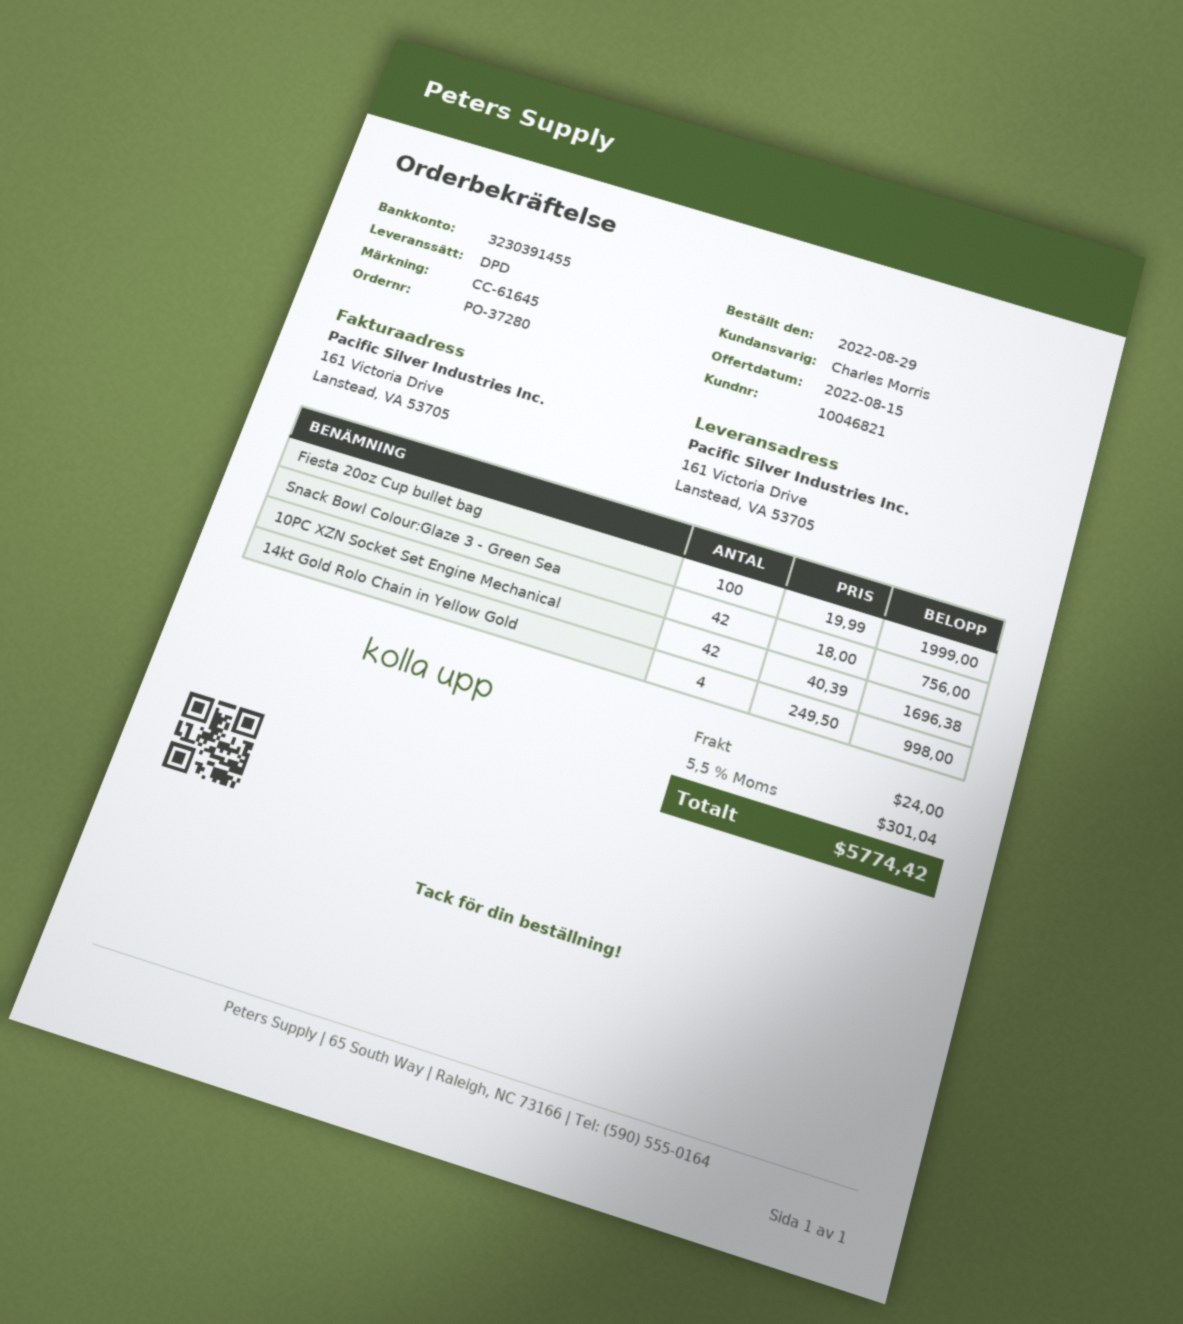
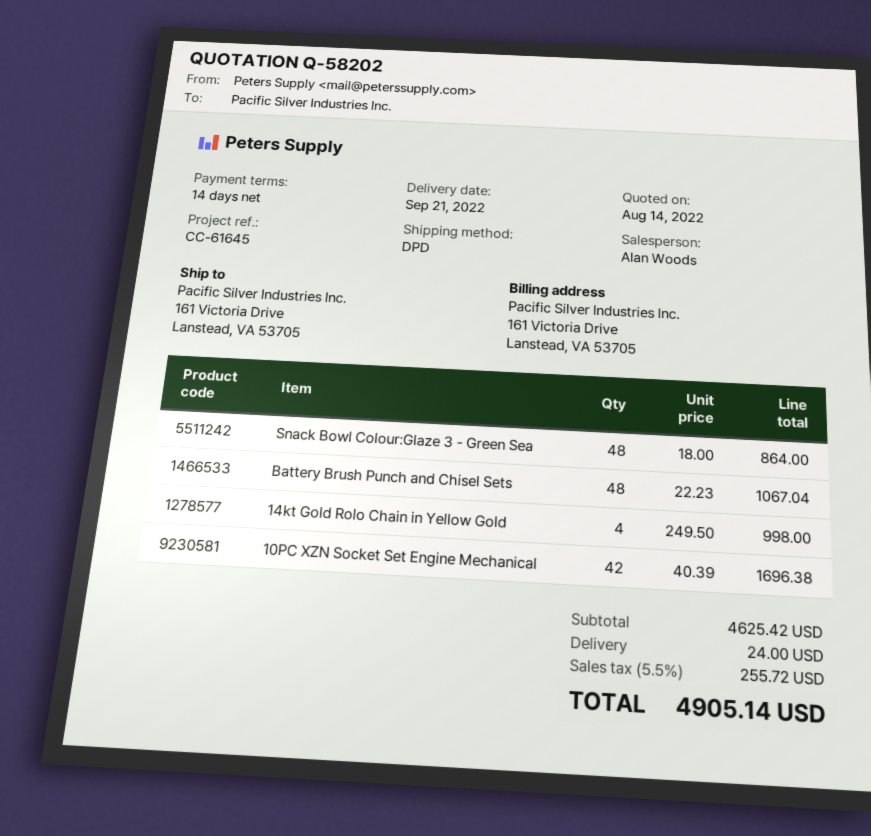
quote date: 2022-08-15 -> 2022-08-14
sales rep: Charles Morris -> Alan Woods
Fiesta 20oz Cup bullet bag: 100 x 19.99 = 1999.00 -> none
Snack Bowl Colour:Glaze 3 - Green Sea: 42 x 18.00 = 756.00 -> 48 x 18.00 = 864.00
Battery Brush Punch and Chisel Sets: none -> 48 x 22.23 = 1067.04
tax: 5.5% = 301.04 -> 5.5% = 255.72
total: 5774.42 -> 4905.14

